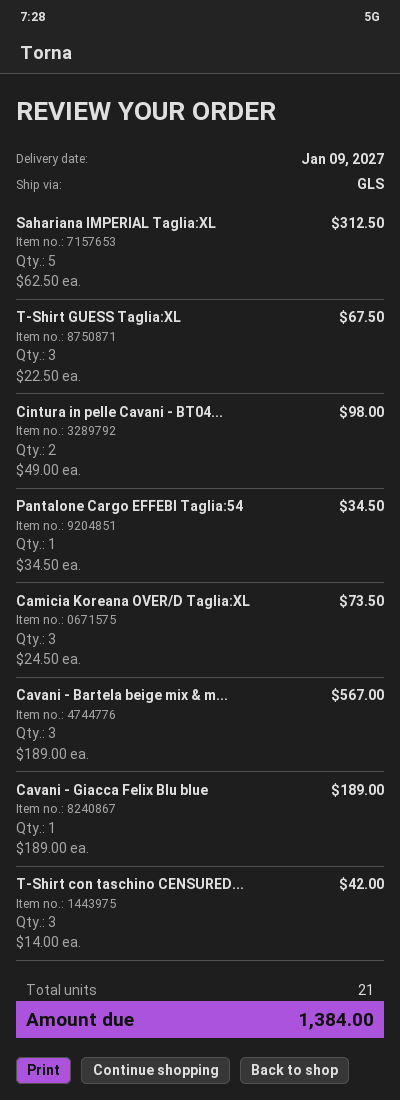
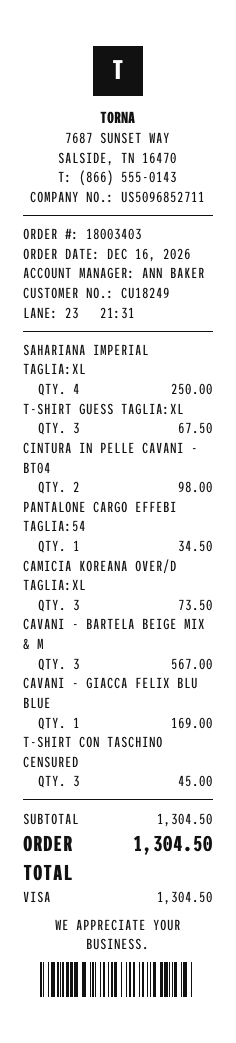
Sahariana IMPERIAL Taglia:XL: 5 for 312.50 -> 4 for 250.00
Cavani - Giacca Felix Blu blue: 1 for 189.00 -> 1 for 169.00
T-Shirt con taschino CENSURED...: 3 for 42.00 -> 3 for 45.00
total: 1384.00 -> 1304.50

